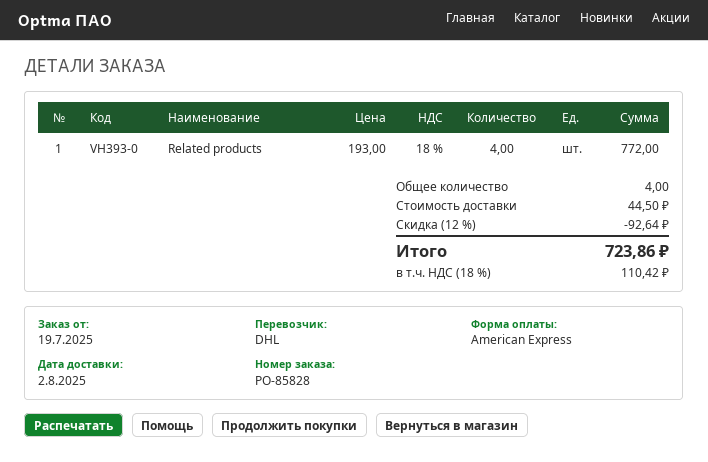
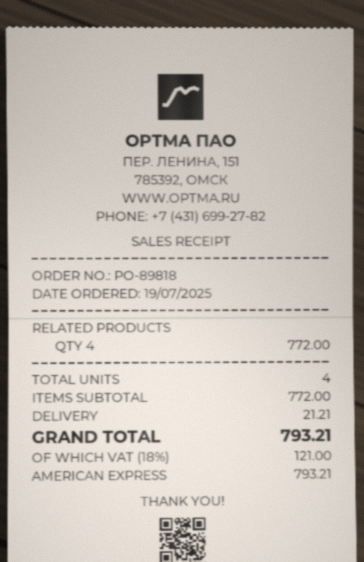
order number: PO-85828 -> PO-89818
discount: 12% = 92.64 -> none
shipping: 44.50 -> 21.21
tax: 18% = 110.42 -> 18% = 121.00
total: 723.86 -> 793.21

